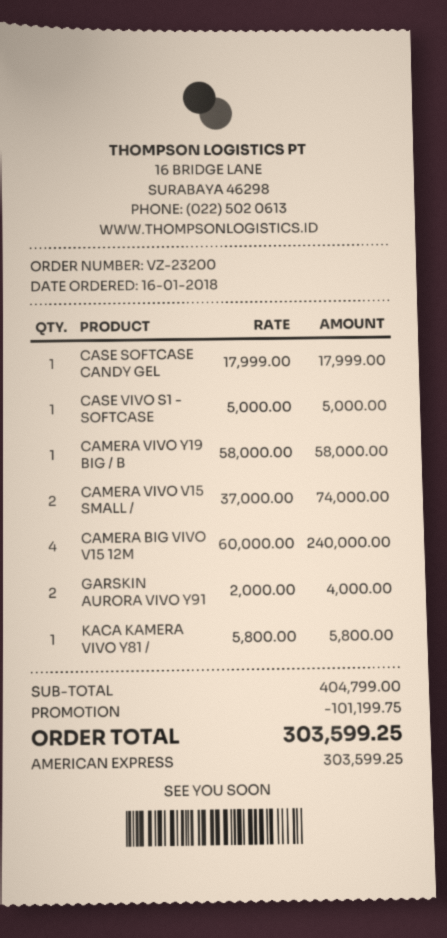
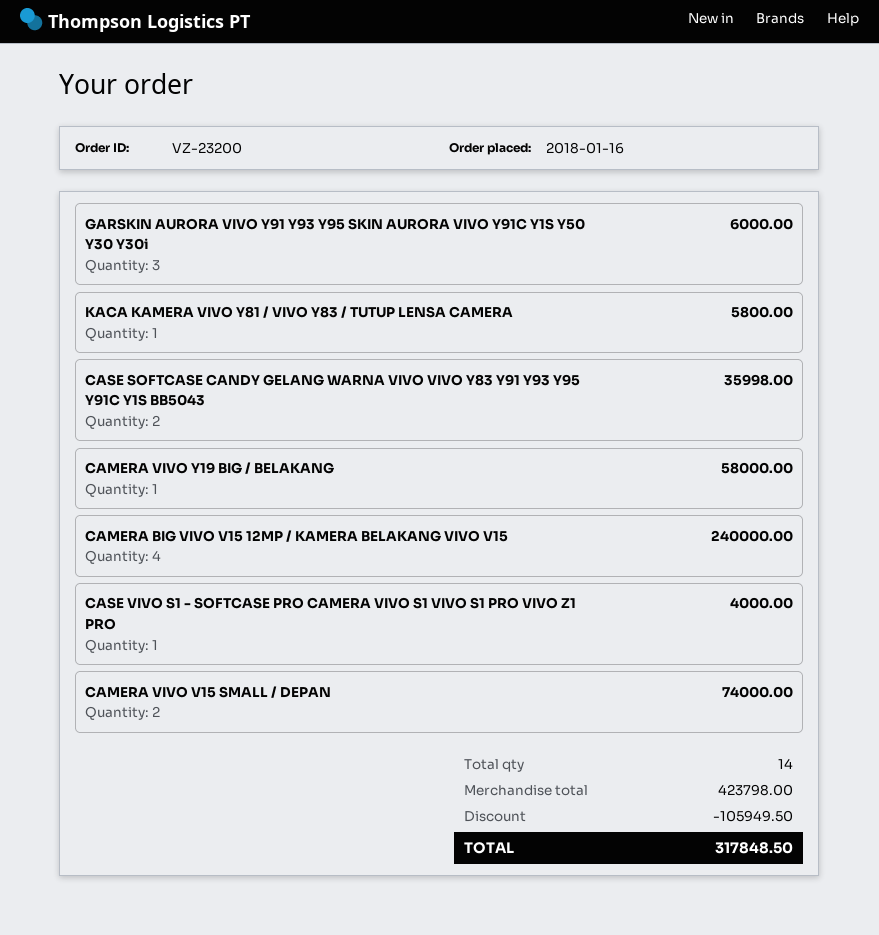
CASE SOFTCASE CANDY GEL: 1 for 17999.00 -> 2 for 35998.00
CASE VIVO S1 - SOFTCASE: 1 for 5000.00 -> 1 for 4000.00
GARSKIN AURORA VIVO Y91: 2 for 4000.00 -> 3 for 6000.00
subtotal: 404799.00 -> 423798.00
discount: 101199.75 -> 105949.50
total: 303599.25 -> 317848.50

